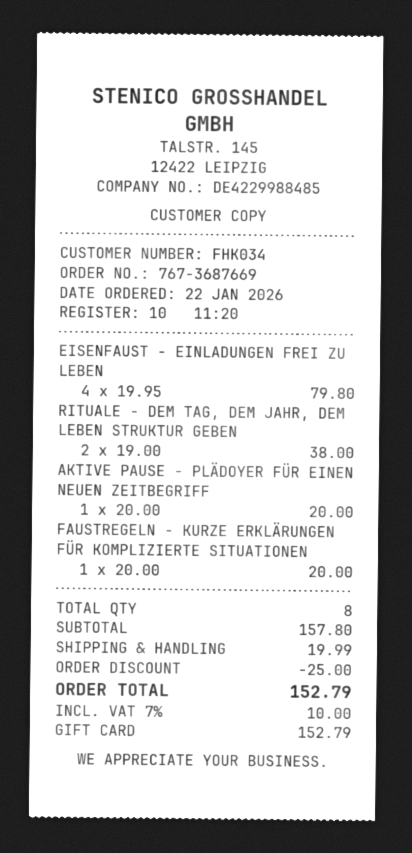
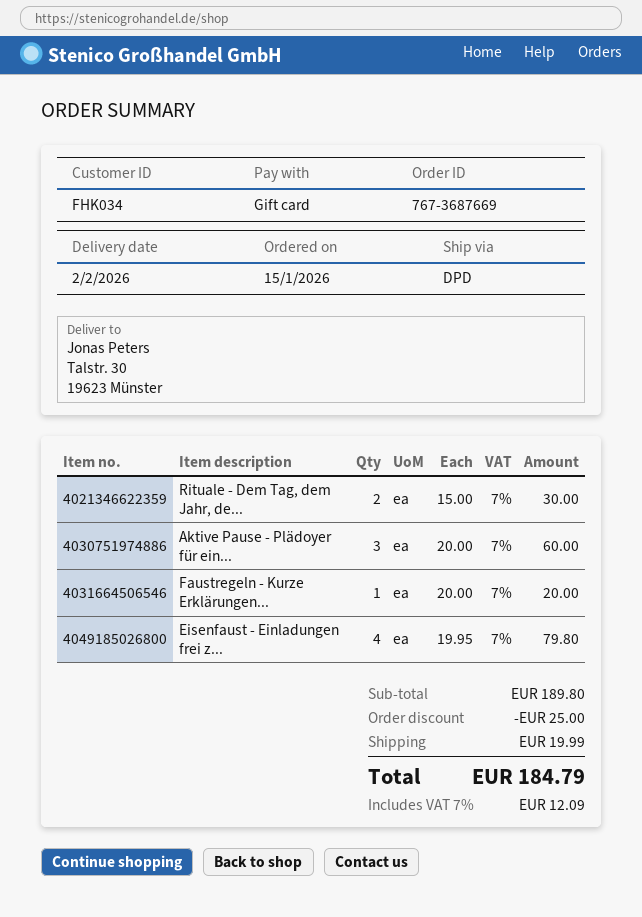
order date: 2026-01-22 -> 2026-01-15
RITUALE - DEM TAG, DEM JAHR, DEM LEBEN STRUKTUR GEBEN: 2 x 19.00 = 38.00 -> 2 x 15.00 = 30.00
AKTIVE PAUSE - PLÄDOYER FÜR EINEN NEUEN ZEITBEGRIFF: 1 x 20.00 = 20.00 -> 3 x 20.00 = 60.00
subtotal: 157.80 -> 189.80
tax: 7% = 10.00 -> 7% = 12.09
total: 152.79 -> 184.79

